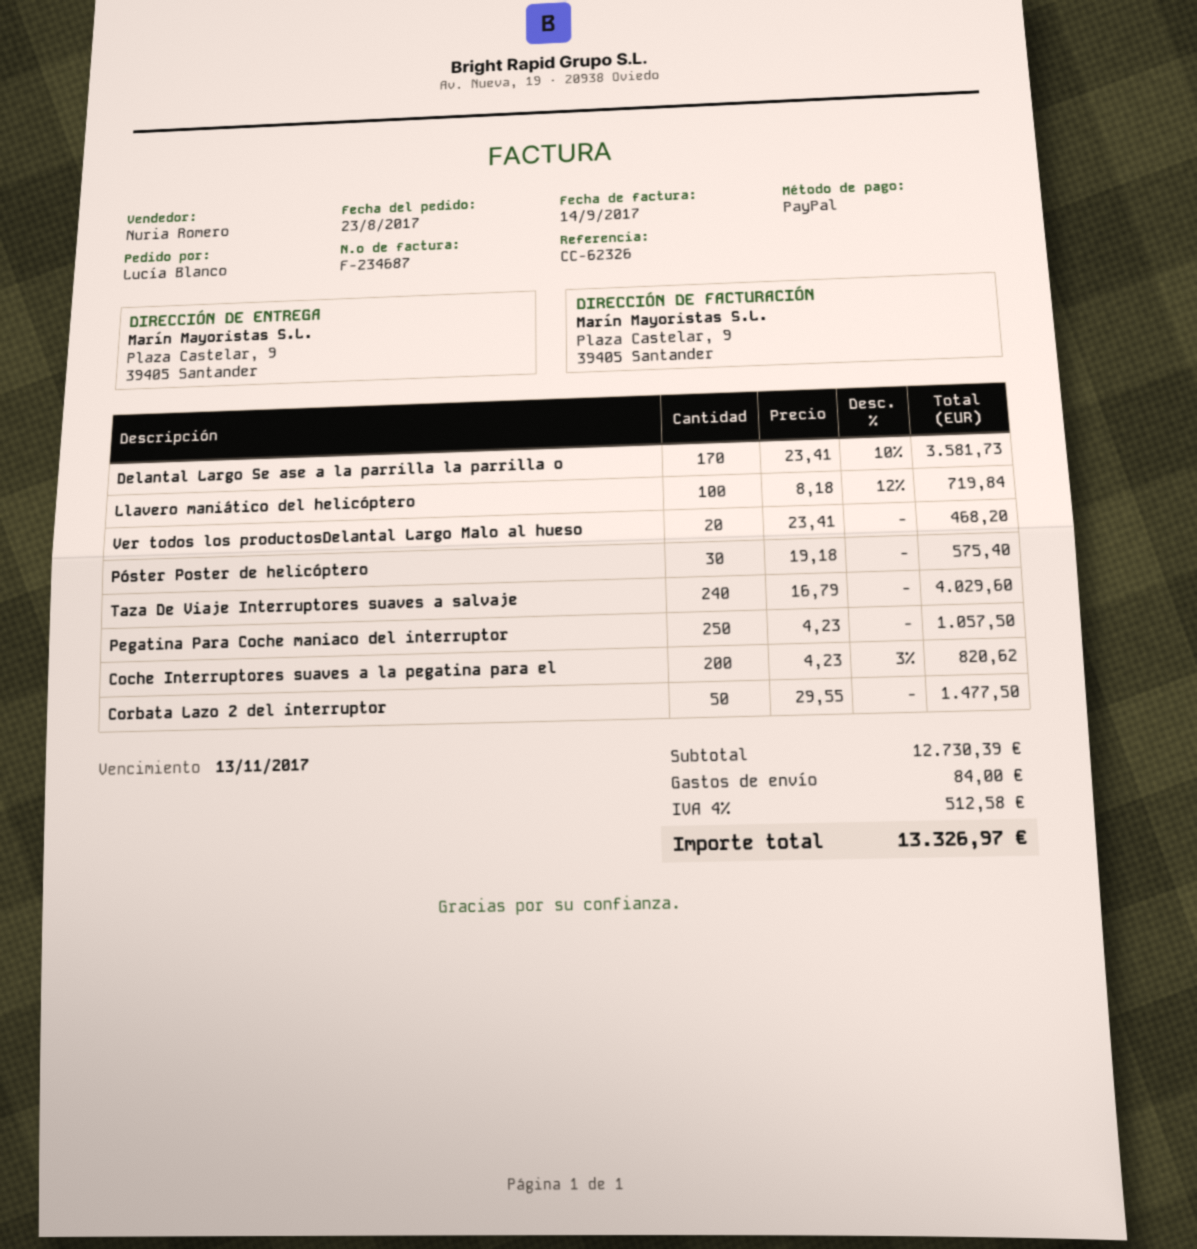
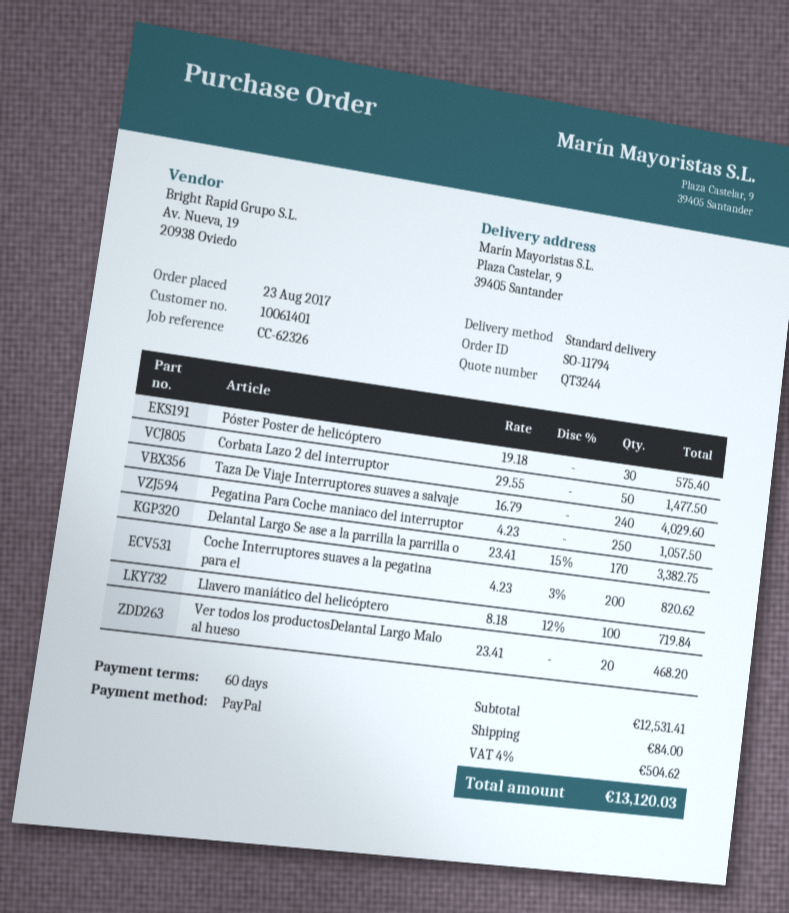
Delantal Largo Se ase a la parrilla la parrilla o: 170 x 23.41 - 10% = 3581.73 -> 170 x 23.41 - 15% = 3382.75
subtotal: 12730.39 -> 12531.41
tax: 4% = 512.58 -> 4% = 504.62
total: 13326.97 -> 13120.03

